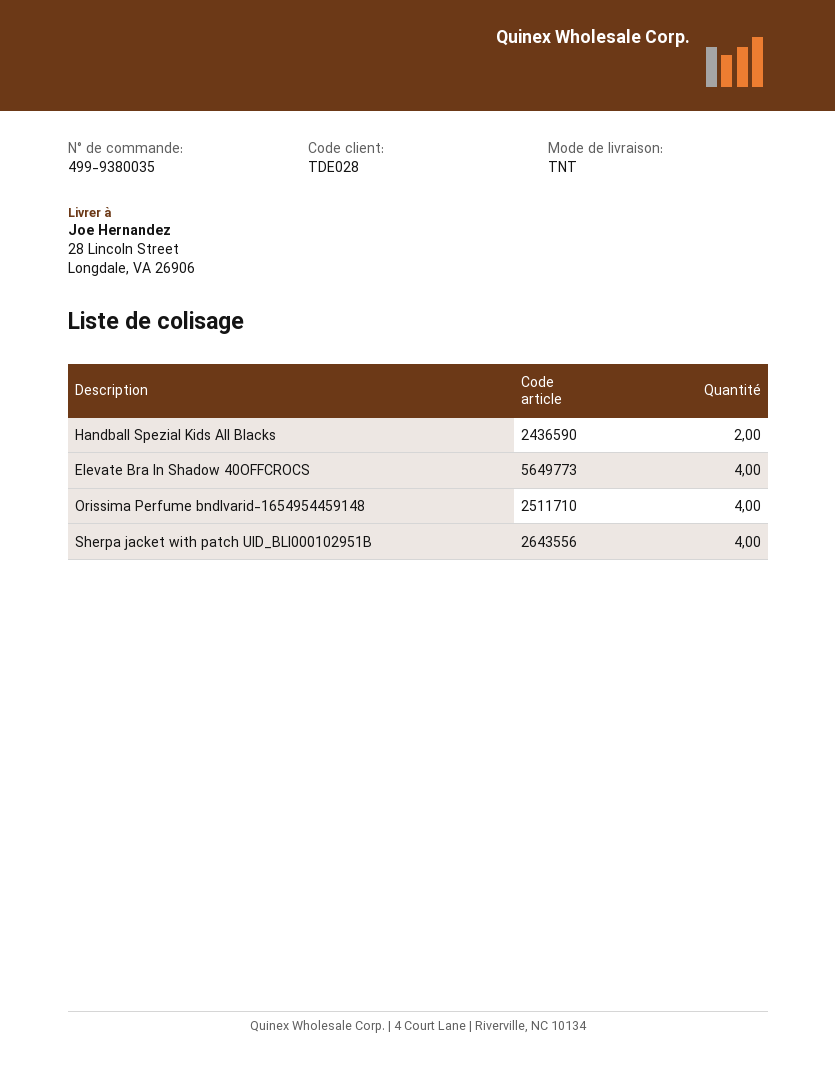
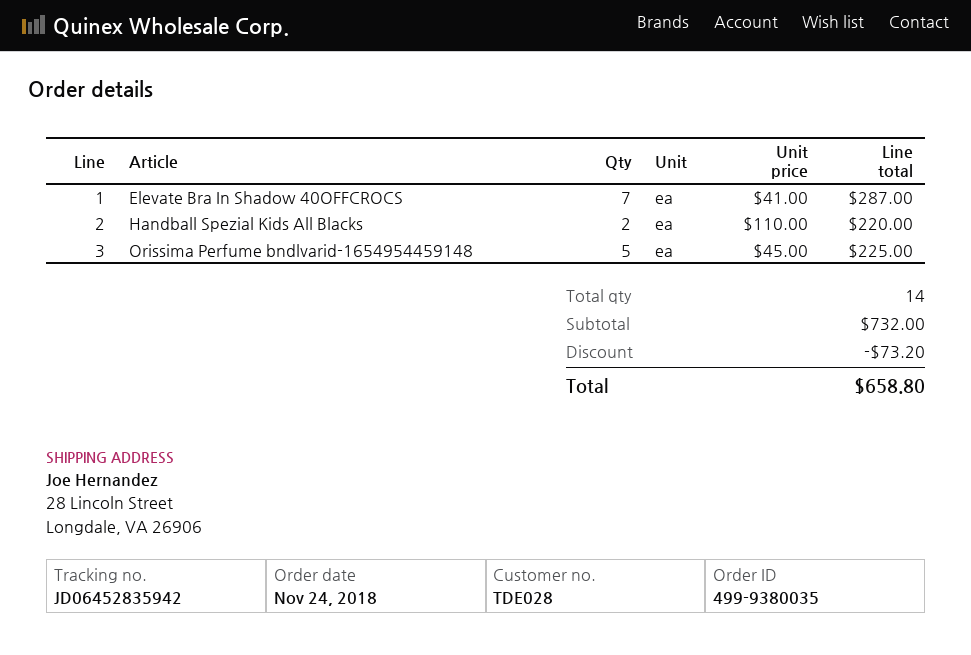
Elevate Bra In Shadow 40OFFCROCS: 4 -> 7
Orissima Perfume bndlvarid-1654954459148: 4 -> 5
Sherpa jacket with patch UID_BLI000102951B: 4 -> none

